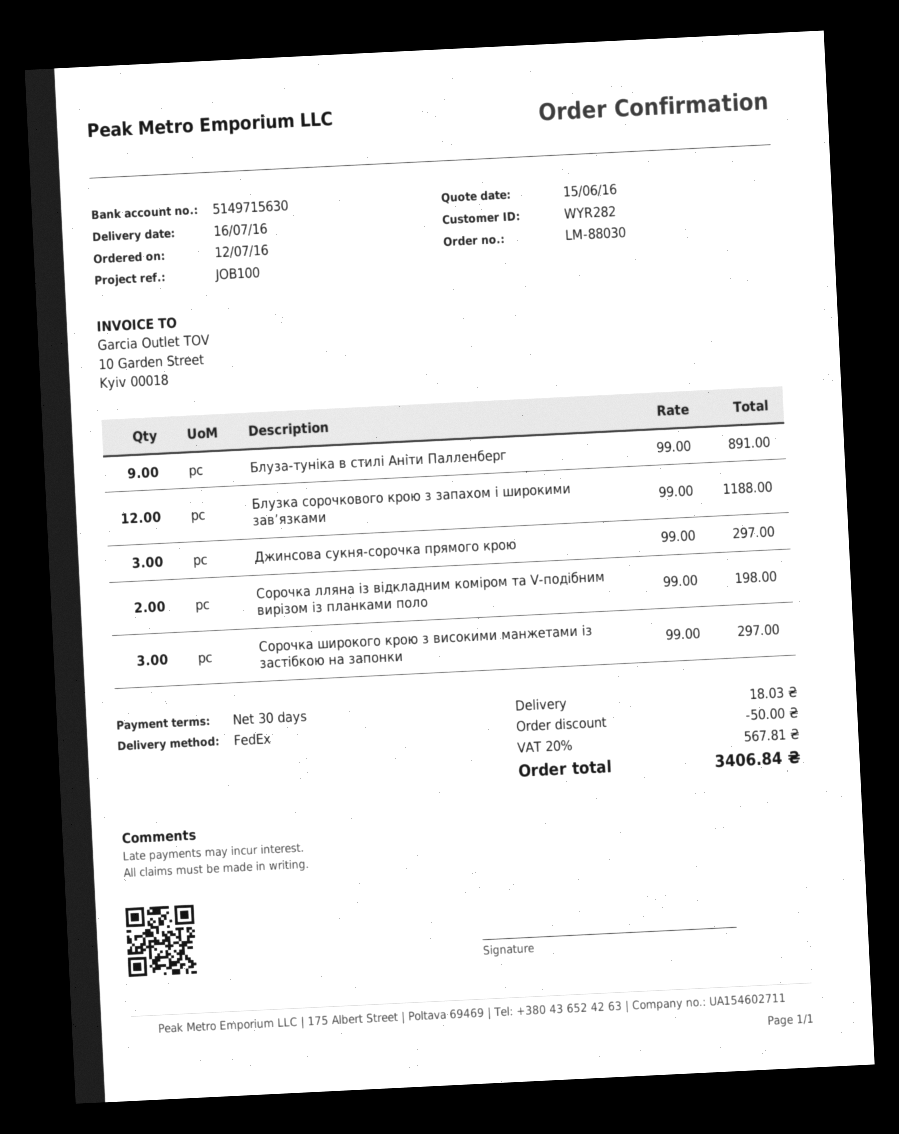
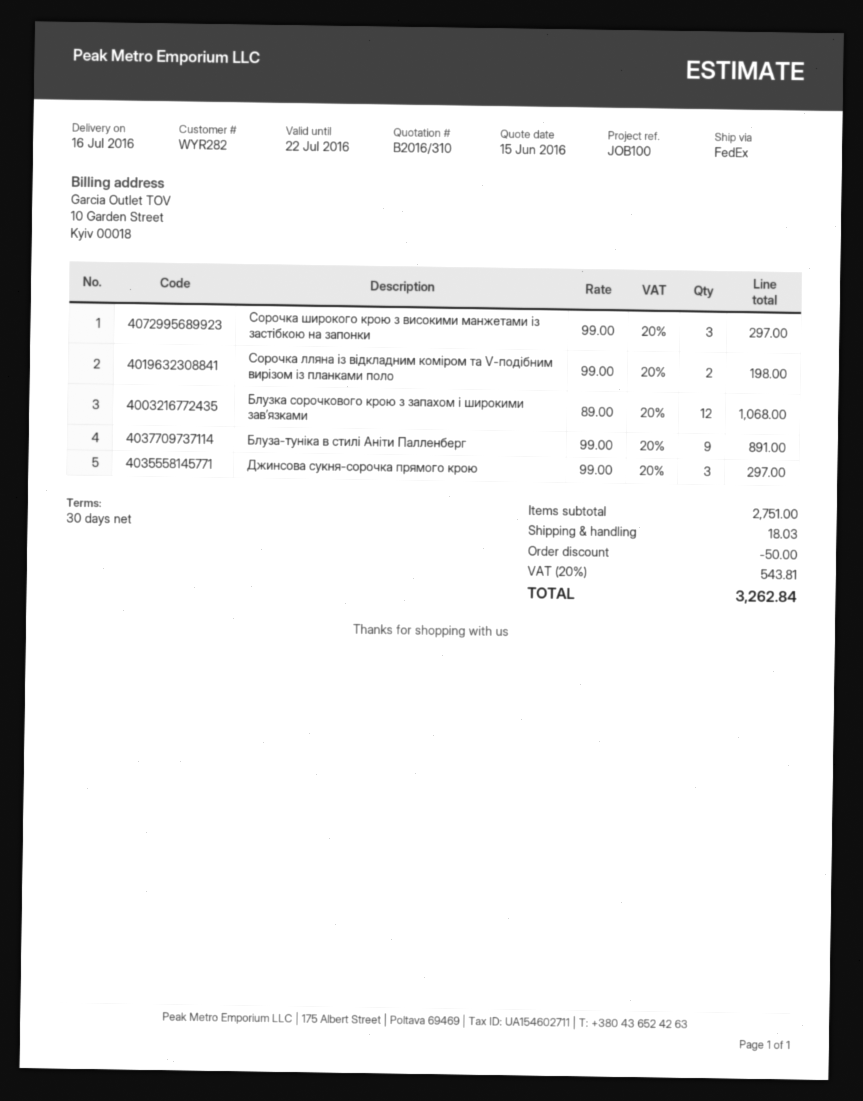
Блузка сорочкового крою з запахом і широкими зав’язками: 12 x 99.00 = 1188.00 -> 12 x 89.00 = 1068.00
tax: 20% = 567.81 -> 20% = 543.81
total: 3406.84 -> 3262.84

